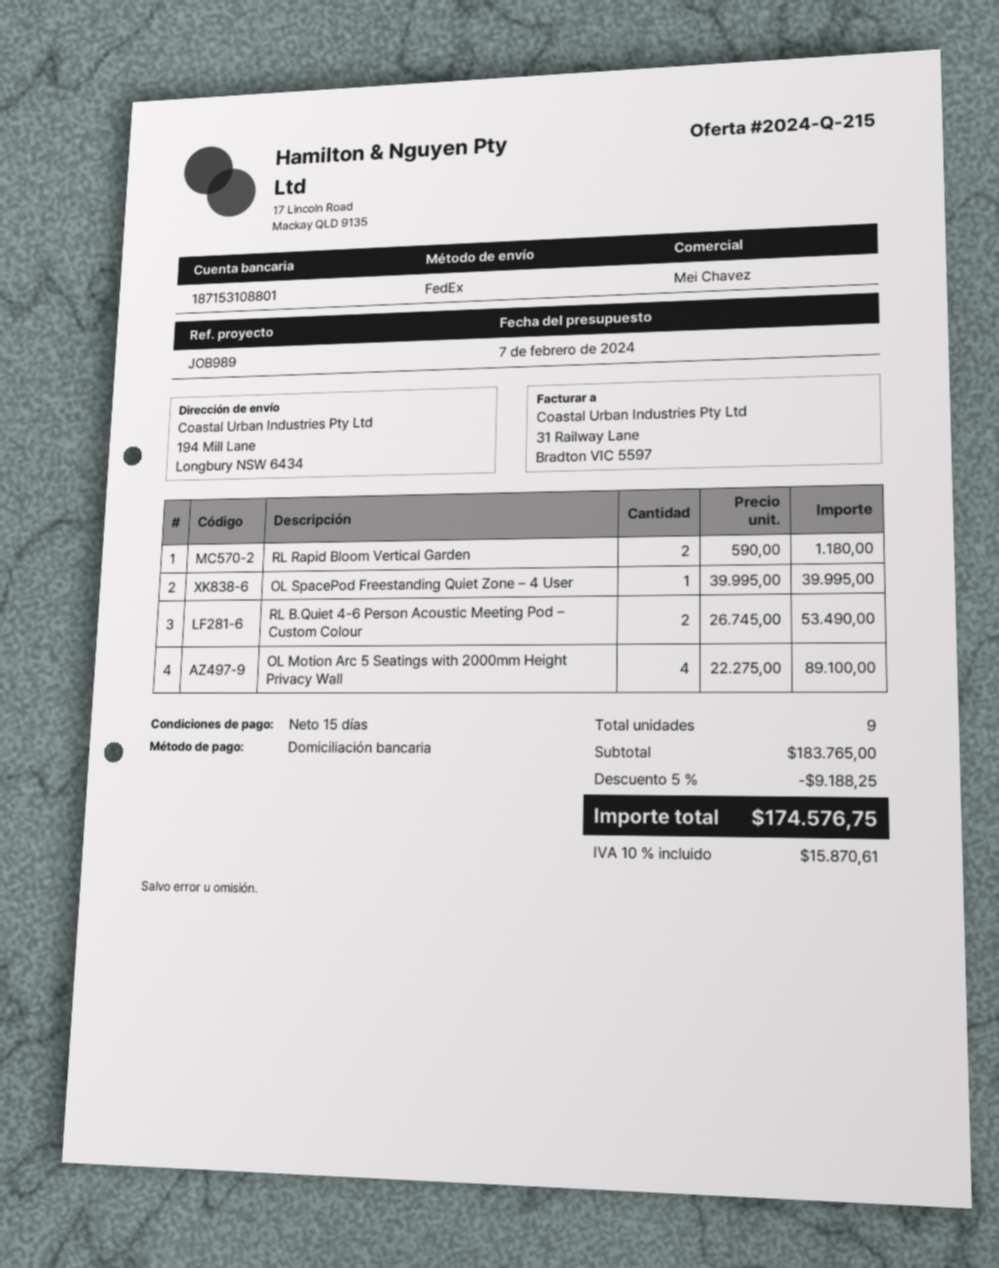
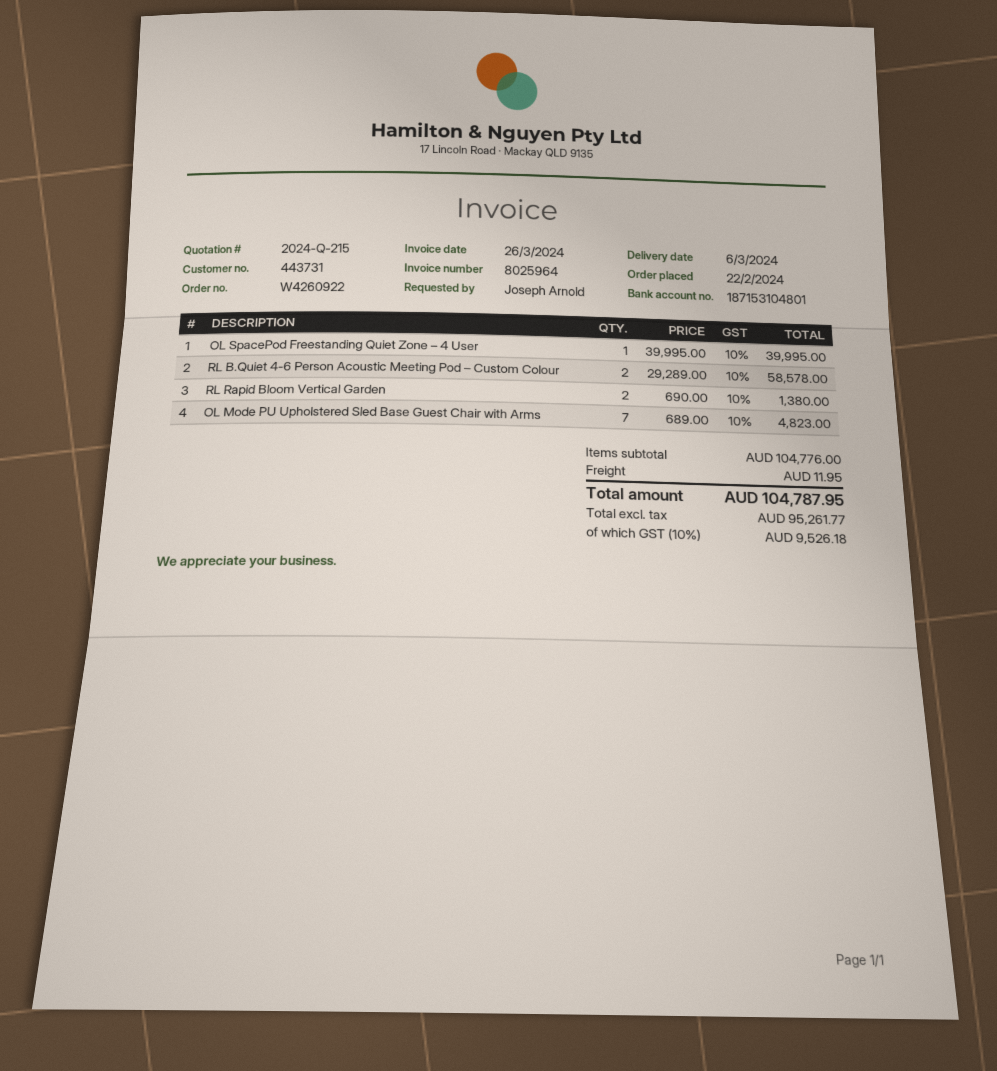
bank account: 187153108801 -> 187153104801
RL Rapid Bloom Vertical Garden: 2 x 590.00 = 1180.00 -> 2 x 690.00 = 1380.00
RL B.Quiet 4-6 Person Acoustic Meeting Pod – Custom Colour: 2 x 26745.00 = 53490.00 -> 2 x 29289.00 = 58578.00
OL Motion Arc 5 Seatings with 2000mm Height Privacy Wall: 4 x 22275.00 = 89100.00 -> none
OL Mode PU Upholstered Sled Base Guest Chair with Arms: none -> 7 x 689.00 = 4823.00
subtotal: 183765.00 -> 104776.00
discount: 5% = 9188.25 -> none
shipping: none -> 11.95
tax: 10% = 15870.61 -> 10% = 9526.18
total: 174576.75 -> 104787.95

